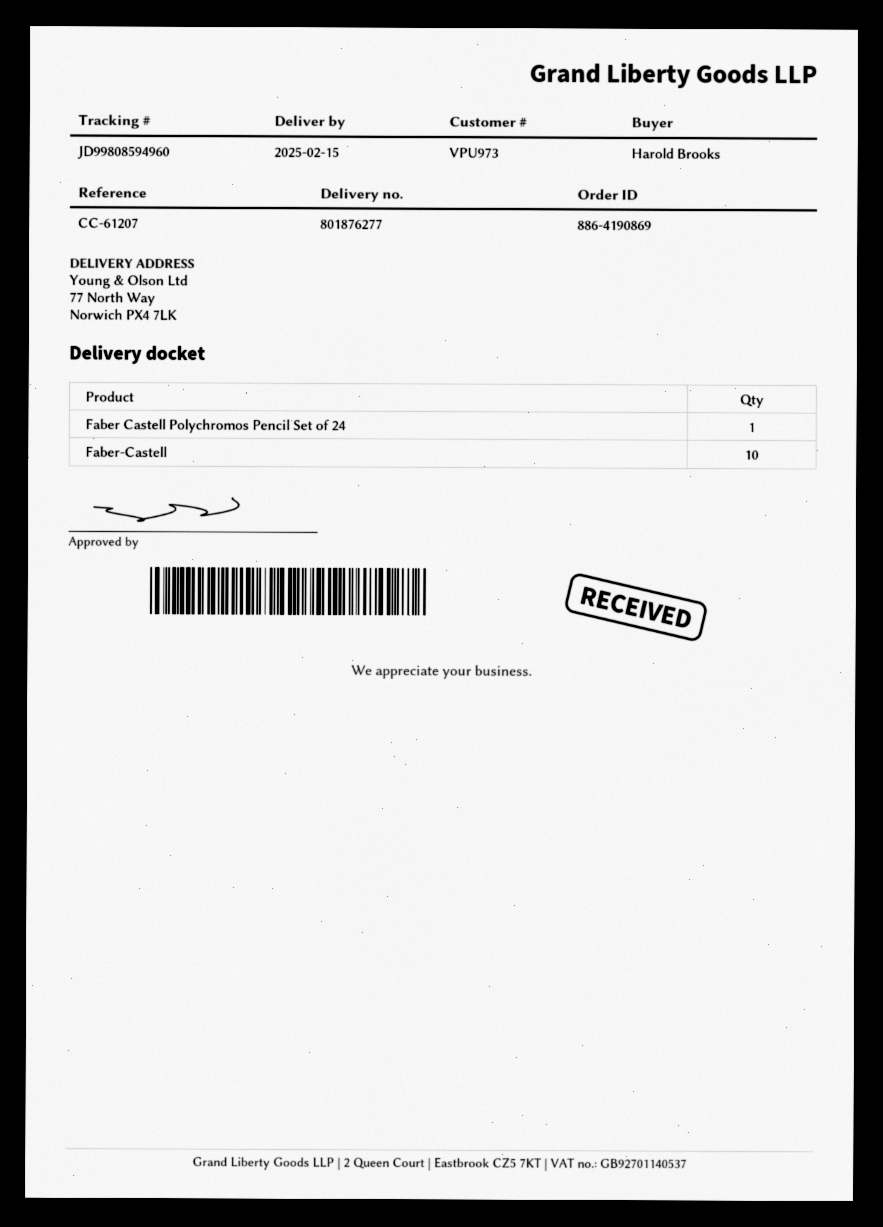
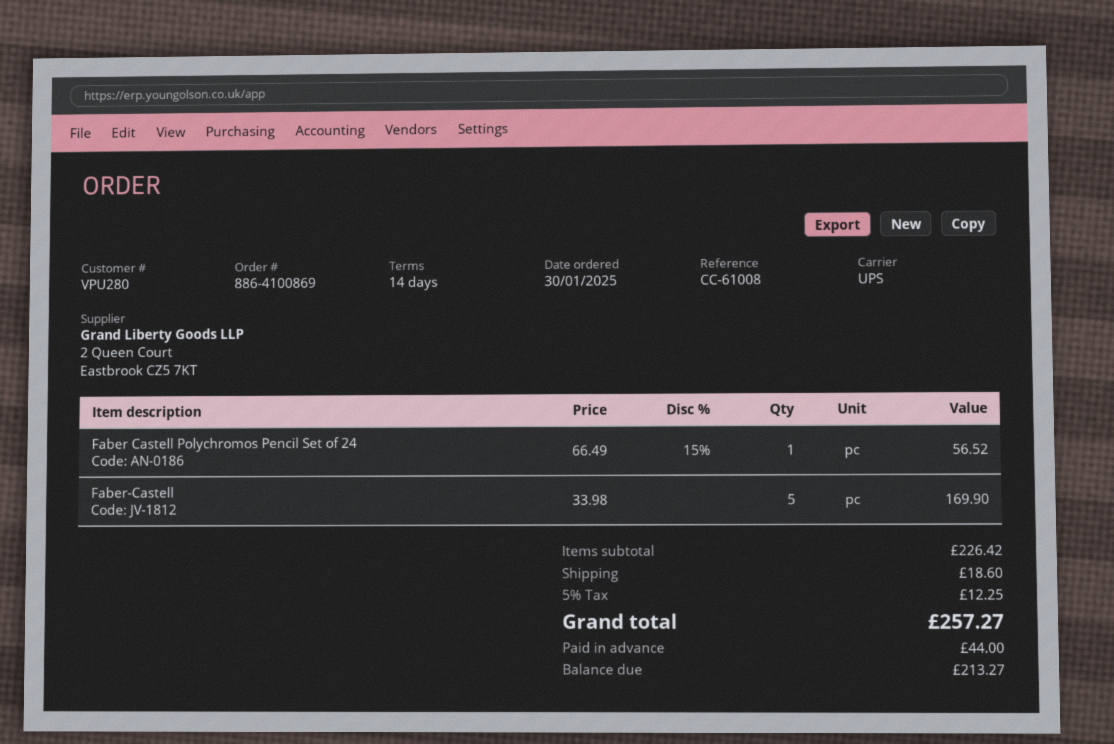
order number: 886-4190869 -> 886-4100869
customer number: VPU973 -> VPU280
reference: CC-61207 -> CC-61008
Faber-Castell: 10 -> 5

